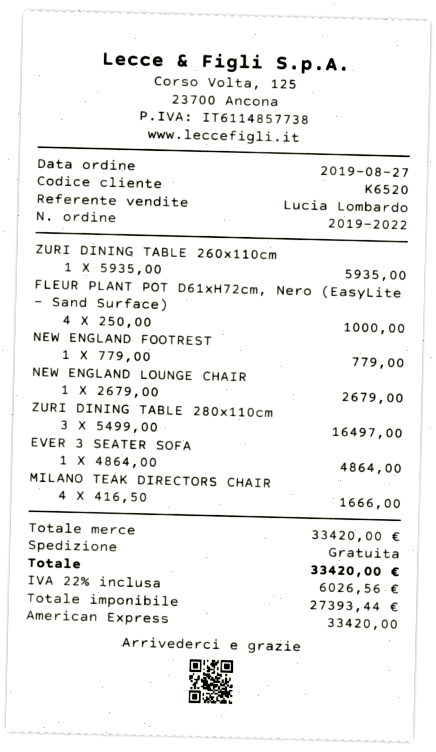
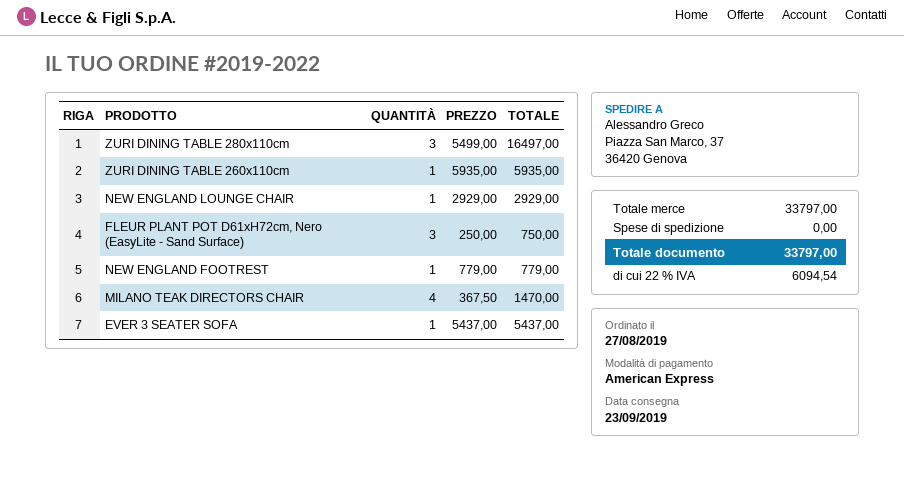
FLEUR PLANT POT D61xH72cm, Nero (EasyLite - Sand Surface): 4 x 250.00 = 1000.00 -> 3 x 250.00 = 750.00
NEW ENGLAND LOUNGE CHAIR: 1 x 2679.00 = 2679.00 -> 1 x 2929.00 = 2929.00
EVER 3 SEATER SOFA: 1 x 4864.00 = 4864.00 -> 1 x 5437.00 = 5437.00
MILANO TEAK DIRECTORS CHAIR: 4 x 416.50 = 1666.00 -> 4 x 367.50 = 1470.00
subtotal: 33420.00 -> 33797.00
tax: 22% = 6026.56 -> 22% = 6094.54
total: 33420.00 -> 33797.00

